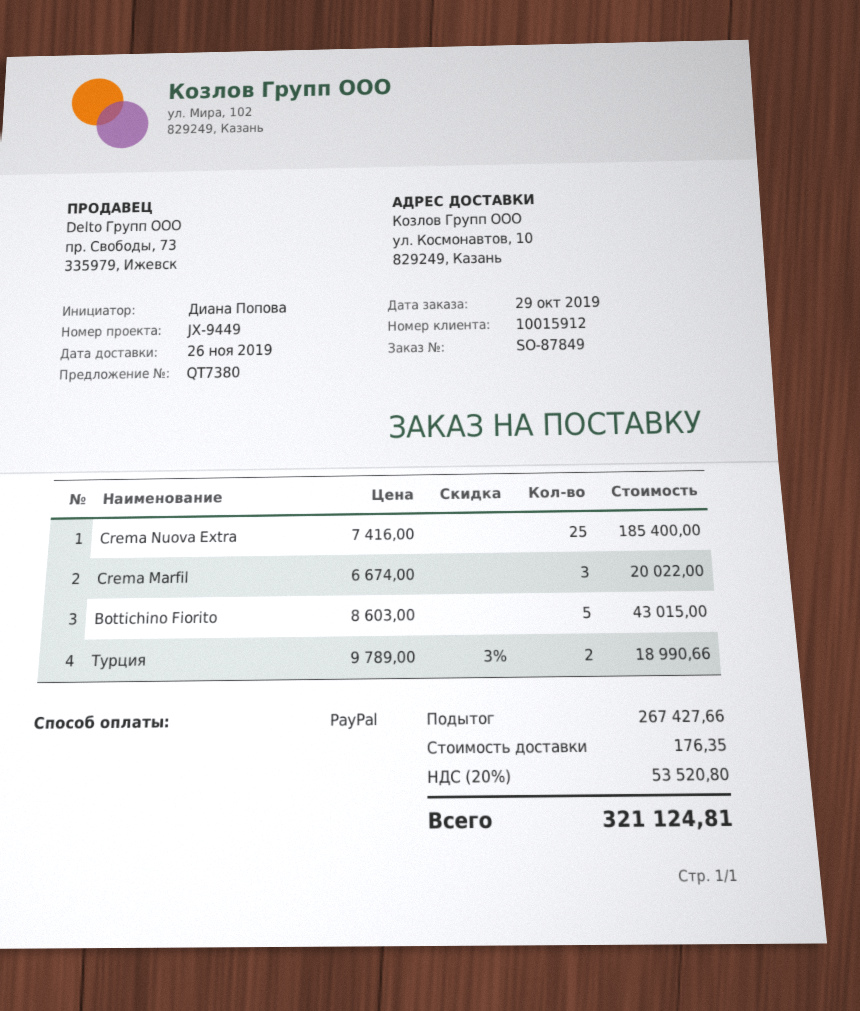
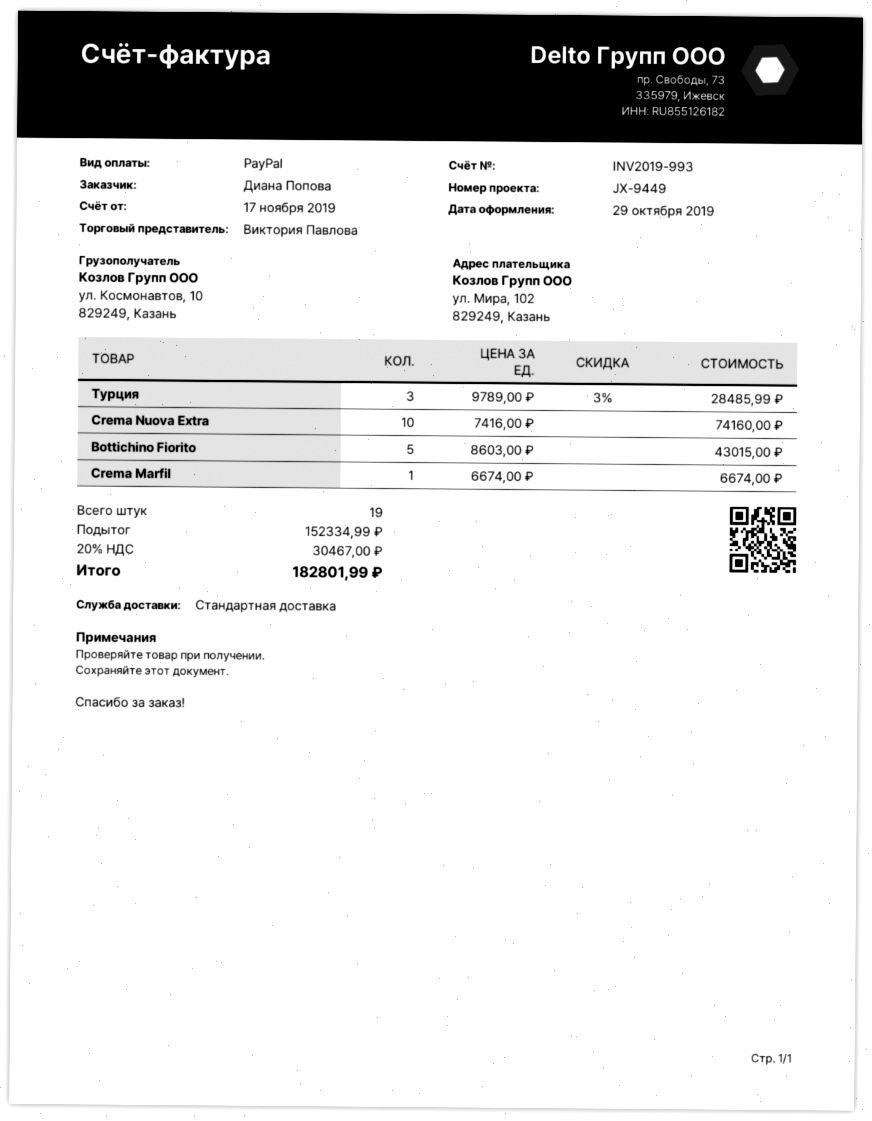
Crema Nuova Extra: 25 x 7416.00 = 185400.00 -> 10 x 7416.00 = 74160.00
Crema Marfil: 3 x 6674.00 = 20022.00 -> 1 x 6674.00 = 6674.00
Турция: 2 x 9789.00 - 3% = 18990.66 -> 3 x 9789.00 - 3% = 28485.99
subtotal: 267427.66 -> 152334.99
shipping: 176.35 -> none
tax: 20% = 53520.80 -> 20% = 30467.00
total: 321124.81 -> 182801.99

